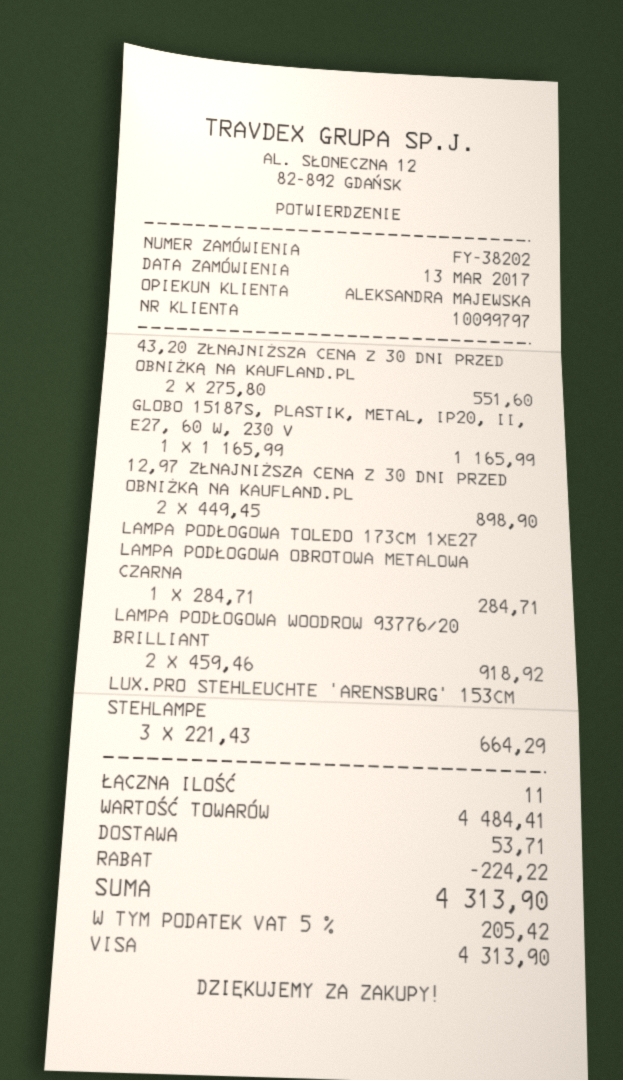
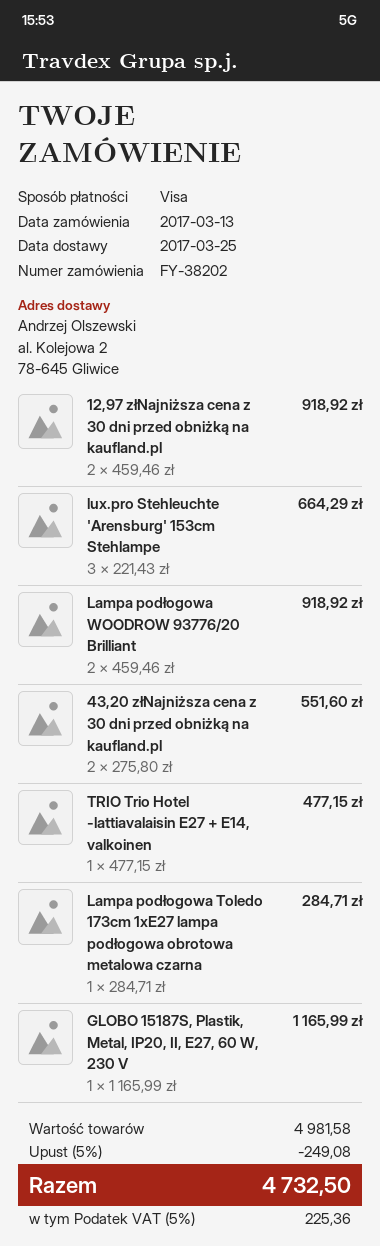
12,97 ZŁNAJNIŻSZA CENA Z 30 DNI PRZED OBNIŻKĄ NA KAUFLAND.PL: 2 x 449.45 = 898.90 -> 2 x 459.46 = 918.92
TRIO Trio Hotel -lattiavalaisin E27 + E14, valkoinen: none -> 1 x 477.15 = 477.15
subtotal: 4484.41 -> 4981.58
discount: 224.22 -> 249.08
shipping: 53.71 -> none
tax: 5% = 205.42 -> 5% = 225.36
total: 4313.90 -> 4732.50

